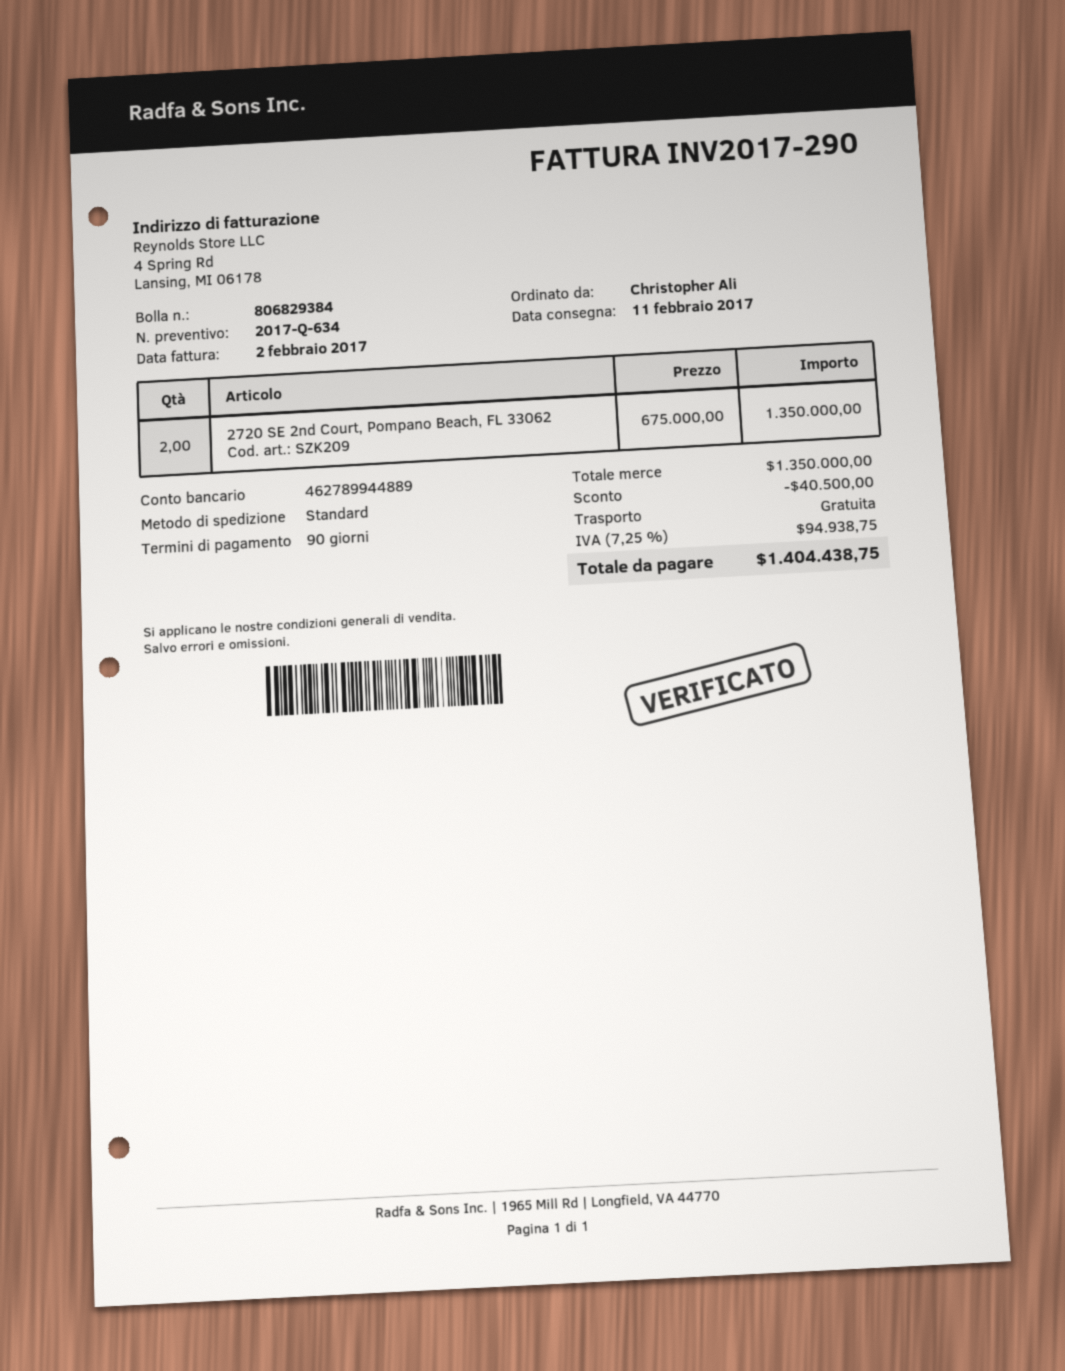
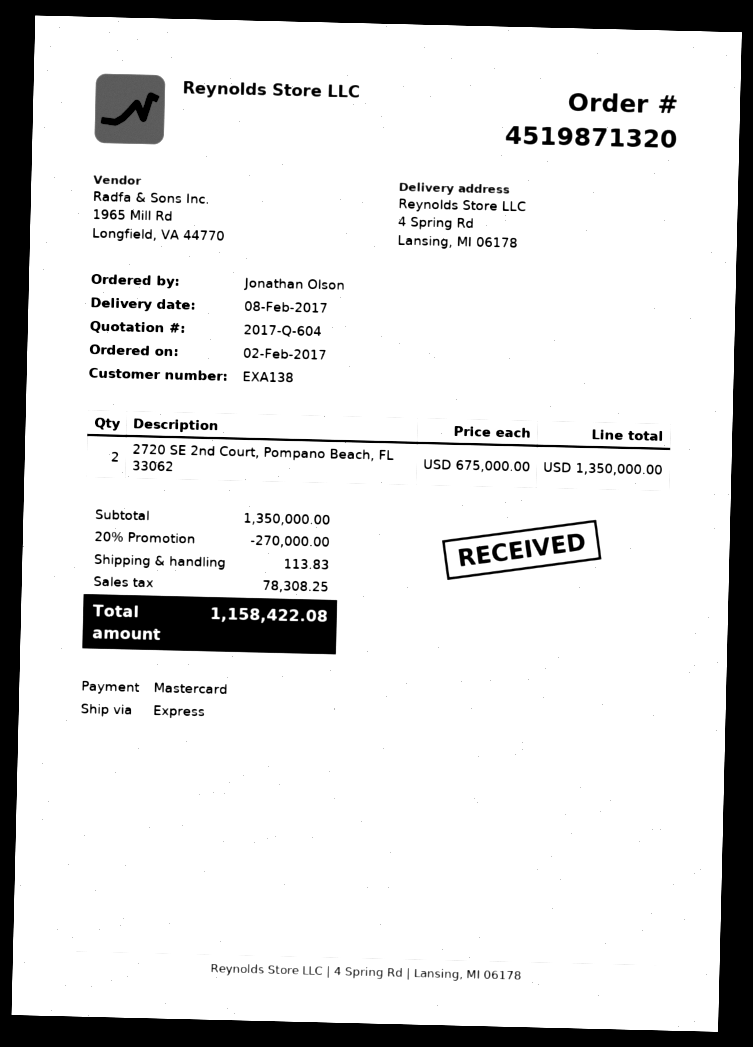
quote number: 2017-Q-634 -> 2017-Q-604
delivery date: 2017-02-11 -> 2017-02-08
ordered by: Christopher Ali -> Jonathan Olson
shipping method: standard -> express
discount: 40500.00 -> 270000.00
shipping: 0.00 -> 113.83
tax: 94938.75 -> 78308.25
total: 1404438.75 -> 1158422.08

